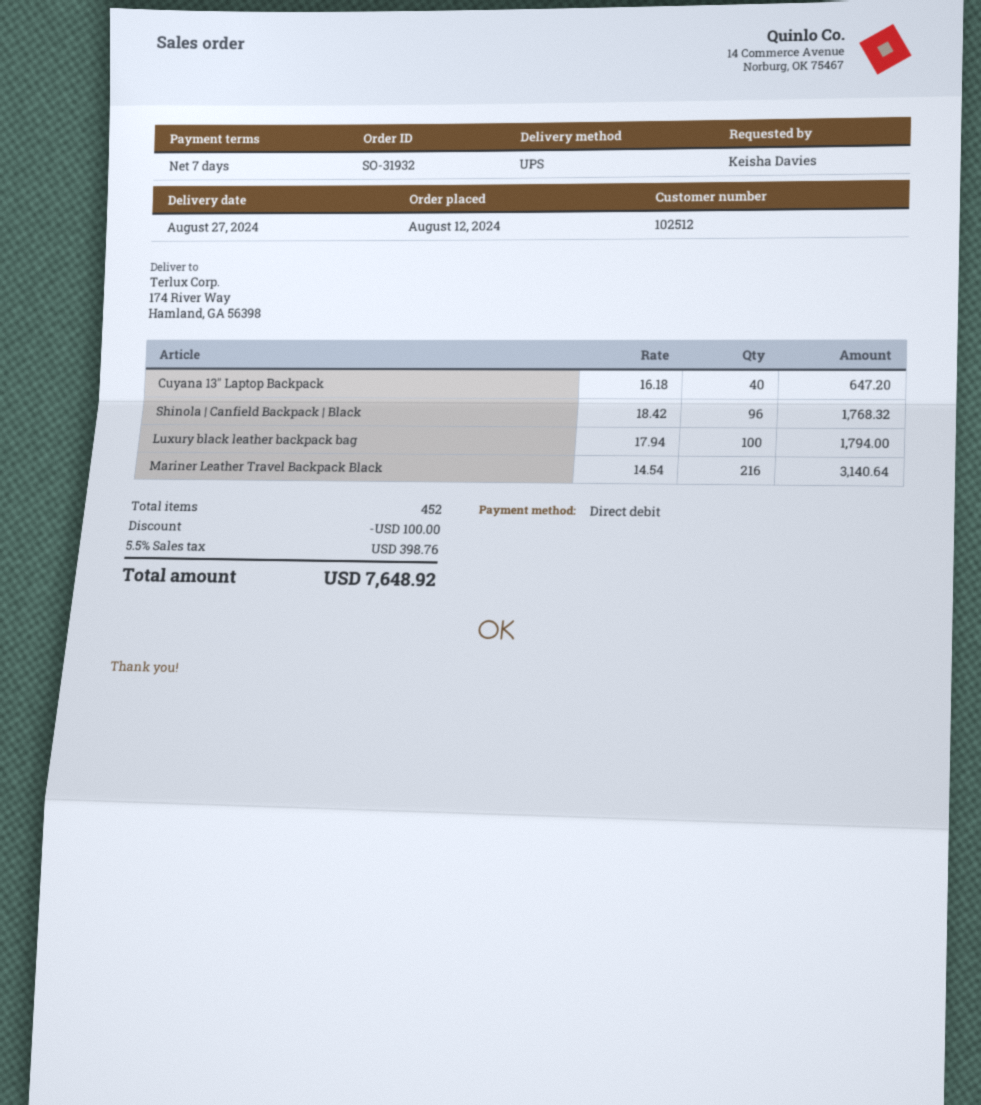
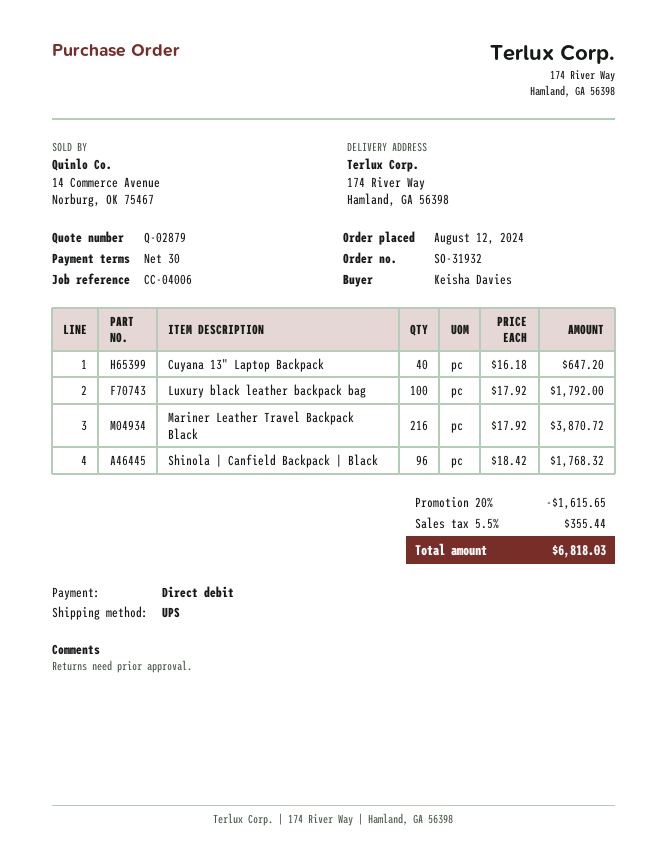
payment terms: 7 days -> 30 days
Luxury black leather backpack bag: 100 x 17.94 = 1794.00 -> 100 x 17.92 = 1792.00
Mariner Leather Travel Backpack Black: 216 x 14.54 = 3140.64 -> 216 x 17.92 = 3870.72
discount: 100.00 -> 1615.65
tax: 5.5% = 398.76 -> 5.5% = 355.44
total: 7648.92 -> 6818.03

